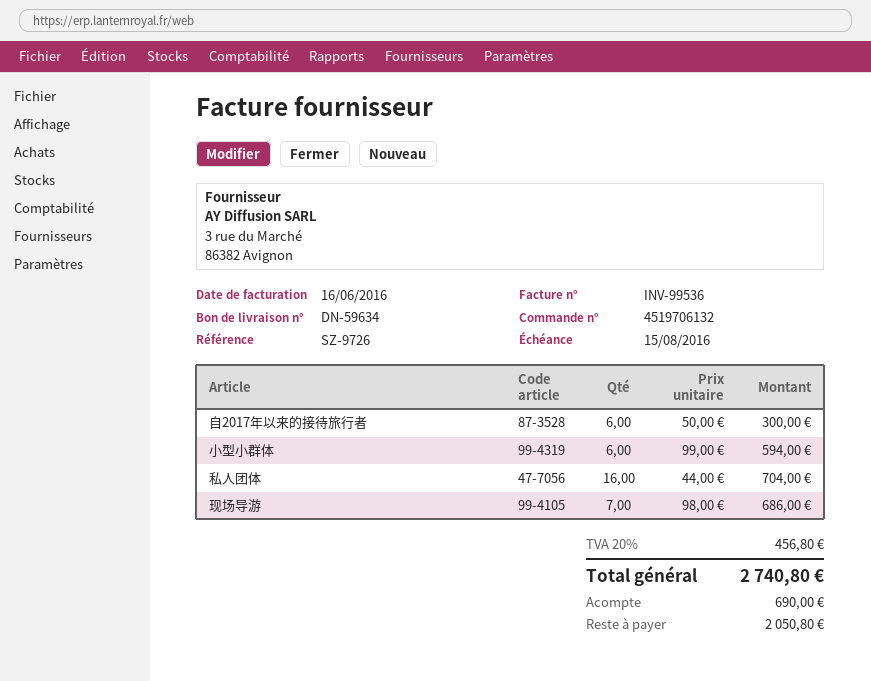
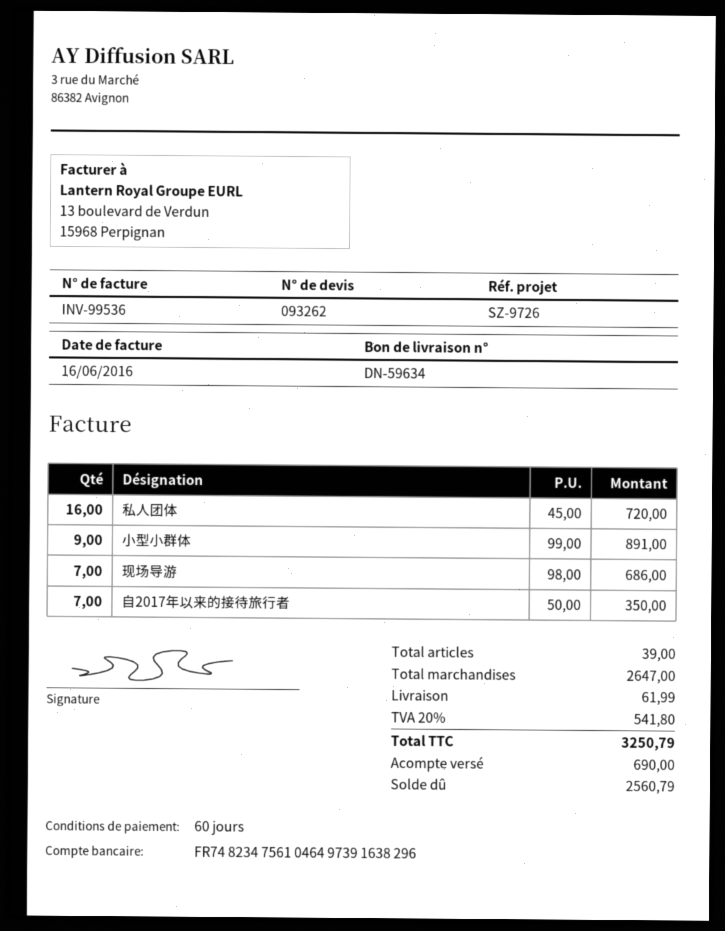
自2017年以来的接待旅行者: 6 x 50.00 = 300.00 -> 7 x 50.00 = 350.00
小型小群体: 6 x 99.00 = 594.00 -> 9 x 99.00 = 891.00
私人团体: 16 x 44.00 = 704.00 -> 16 x 45.00 = 720.00
shipping: none -> 61.99
tax: 20% = 456.80 -> 20% = 541.80
total: 2740.80 -> 3250.79
balance: 2050.80 -> 2560.79

